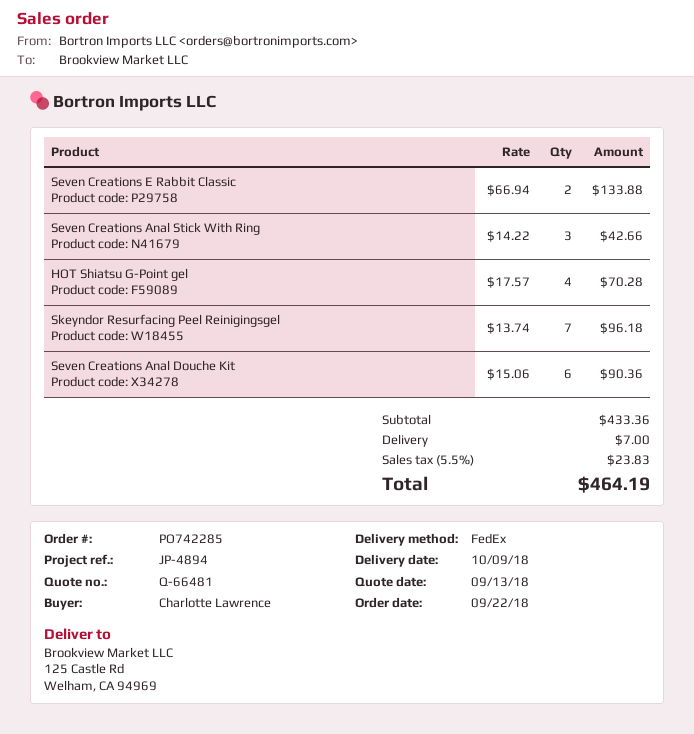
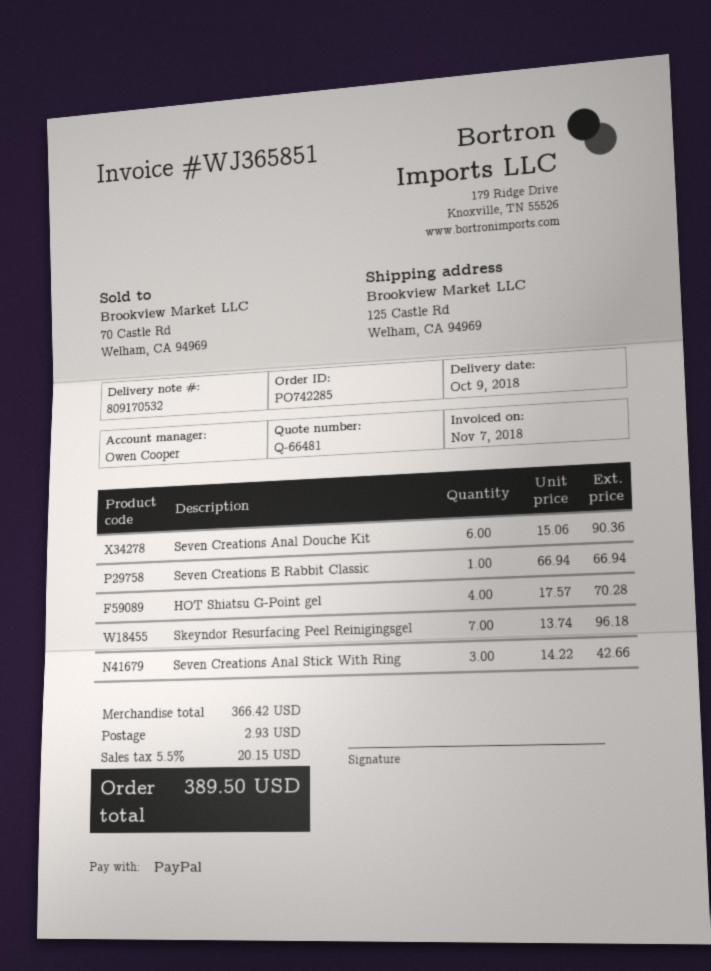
Seven Creations E Rabbit Classic: 2 x 66.94 = 133.88 -> 1 x 66.94 = 66.94
subtotal: 433.36 -> 366.42
shipping: 7.00 -> 2.93
tax: 5.5% = 23.83 -> 5.5% = 20.15
total: 464.19 -> 389.50

